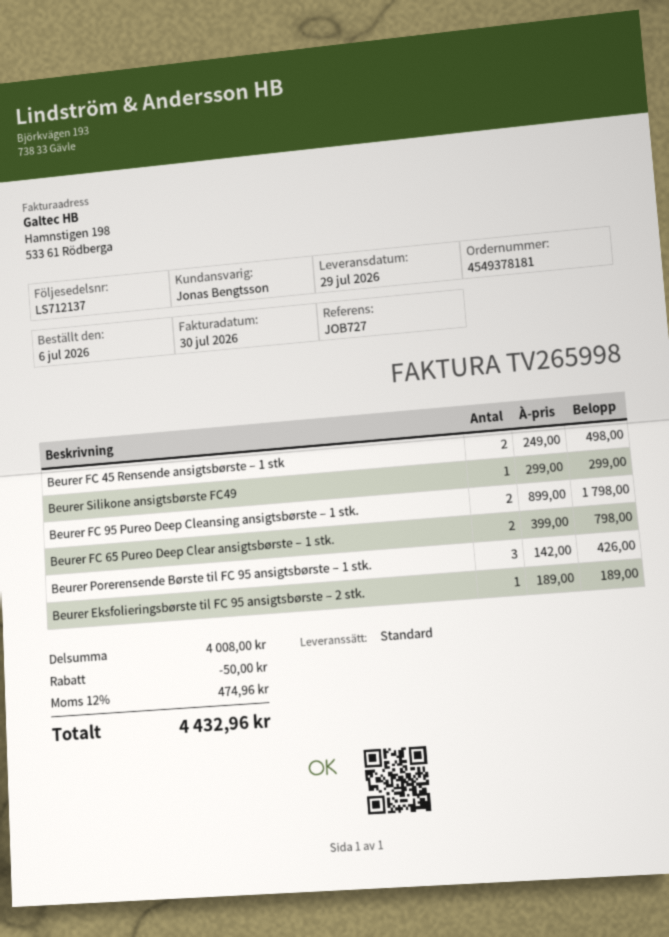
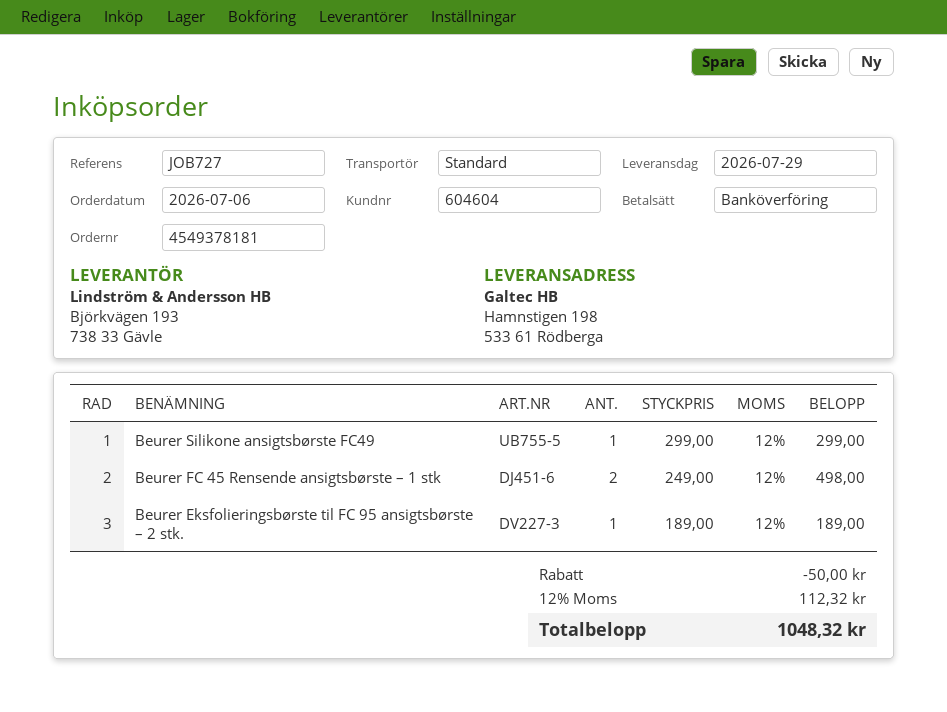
Beurer FC 95 Pureo Deep Cleansing ansigtsbørste – 1 stk.: 2 x 899.00 = 1798.00 -> none
Beurer FC 65 Pureo Deep Clear ansigtsbørste – 1 stk.: 2 x 399.00 = 798.00 -> none
Beurer Porerensende Børste til FC 95 ansigtsbørste – 1 stk.: 3 x 142.00 = 426.00 -> none
tax: 12% = 474.96 -> 12% = 112.32
total: 4432.96 -> 1048.32

